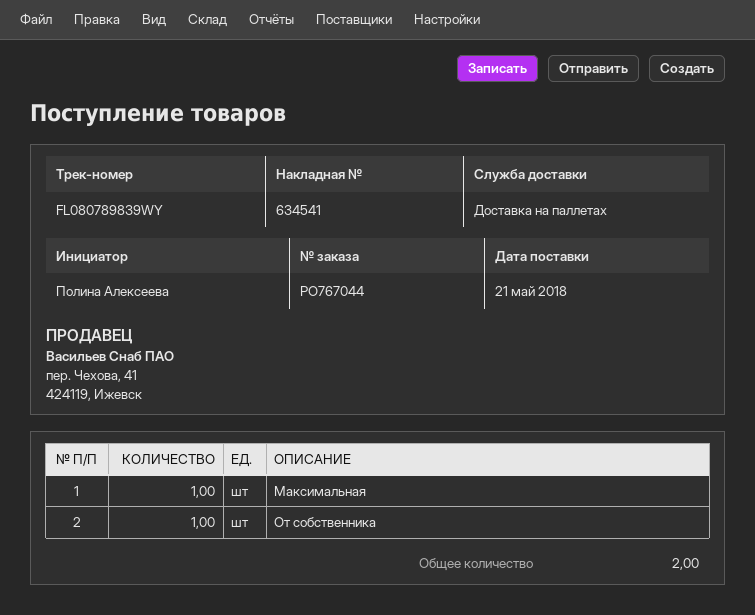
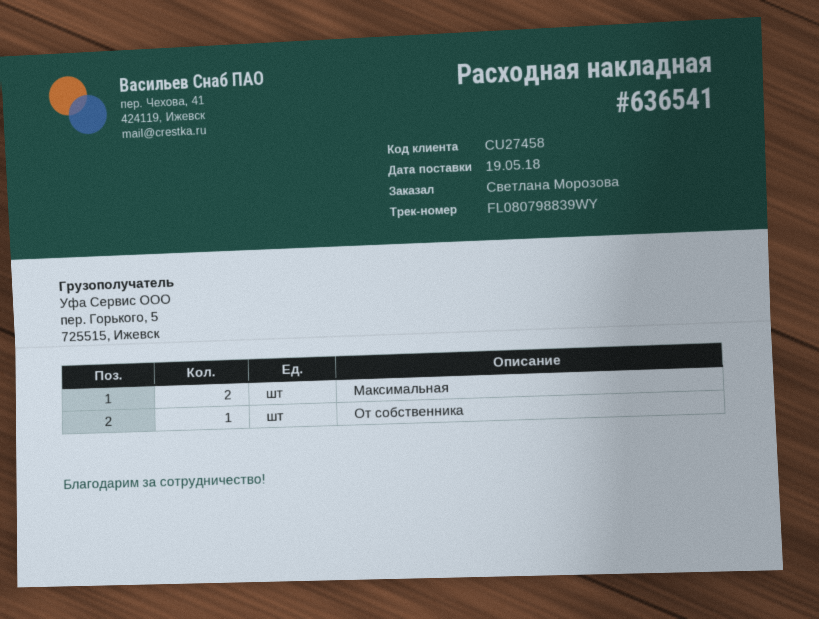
delivery note number: 634541 -> 636541
delivery date: 2018-05-21 -> 2018-05-19
ordered by: Полина Алексеева -> Светлана Морозова
tracking number: FL080789839WY -> FL080798839WY
Максимальная: 1 -> 2

